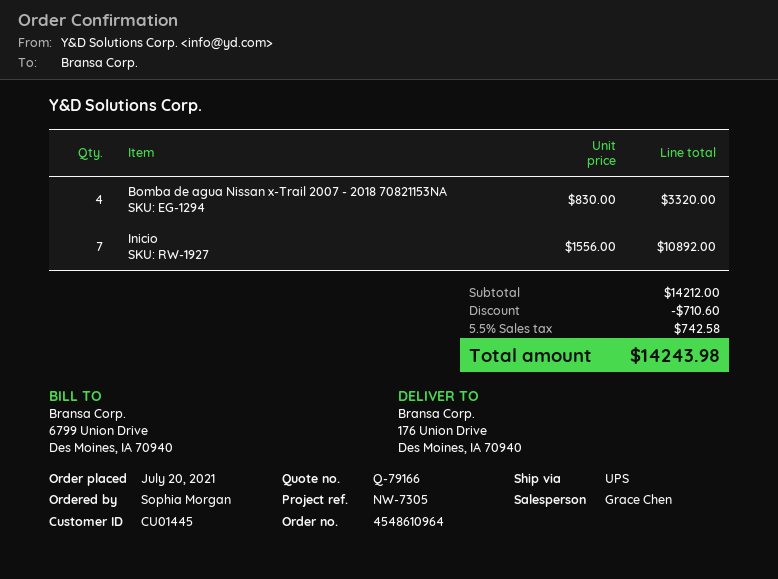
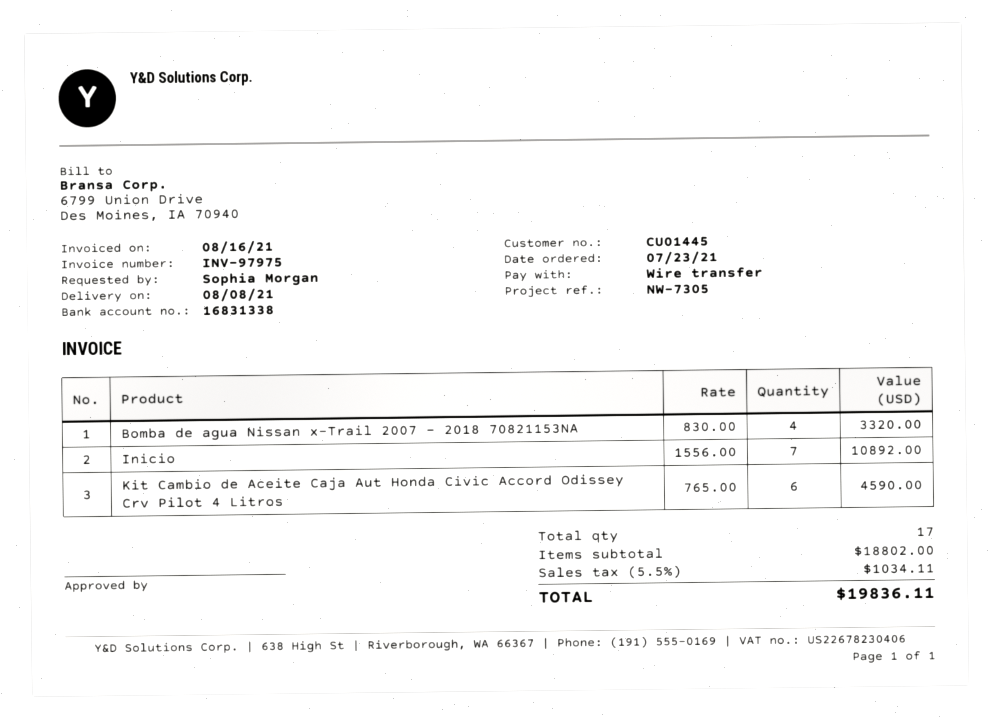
order date: 2021-07-20 -> 2021-07-23
Kit Cambio de Aceite Caja Aut Honda Civic Accord Odissey Crv Pilot 4 Litros: none -> 6 x 765.00 = 4590.00
subtotal: 14212.00 -> 18802.00
discount: 710.60 -> none
tax: 5.5% = 742.58 -> 5.5% = 1034.11
total: 14243.98 -> 19836.11

